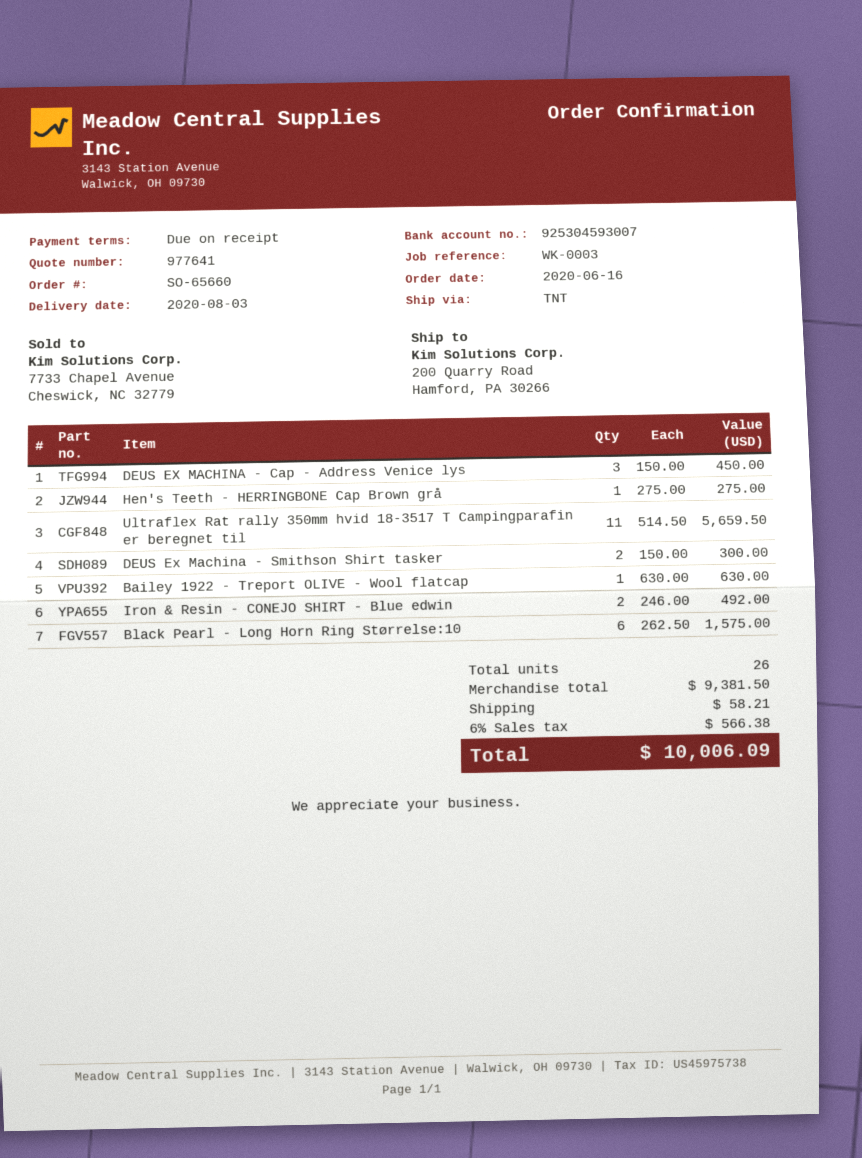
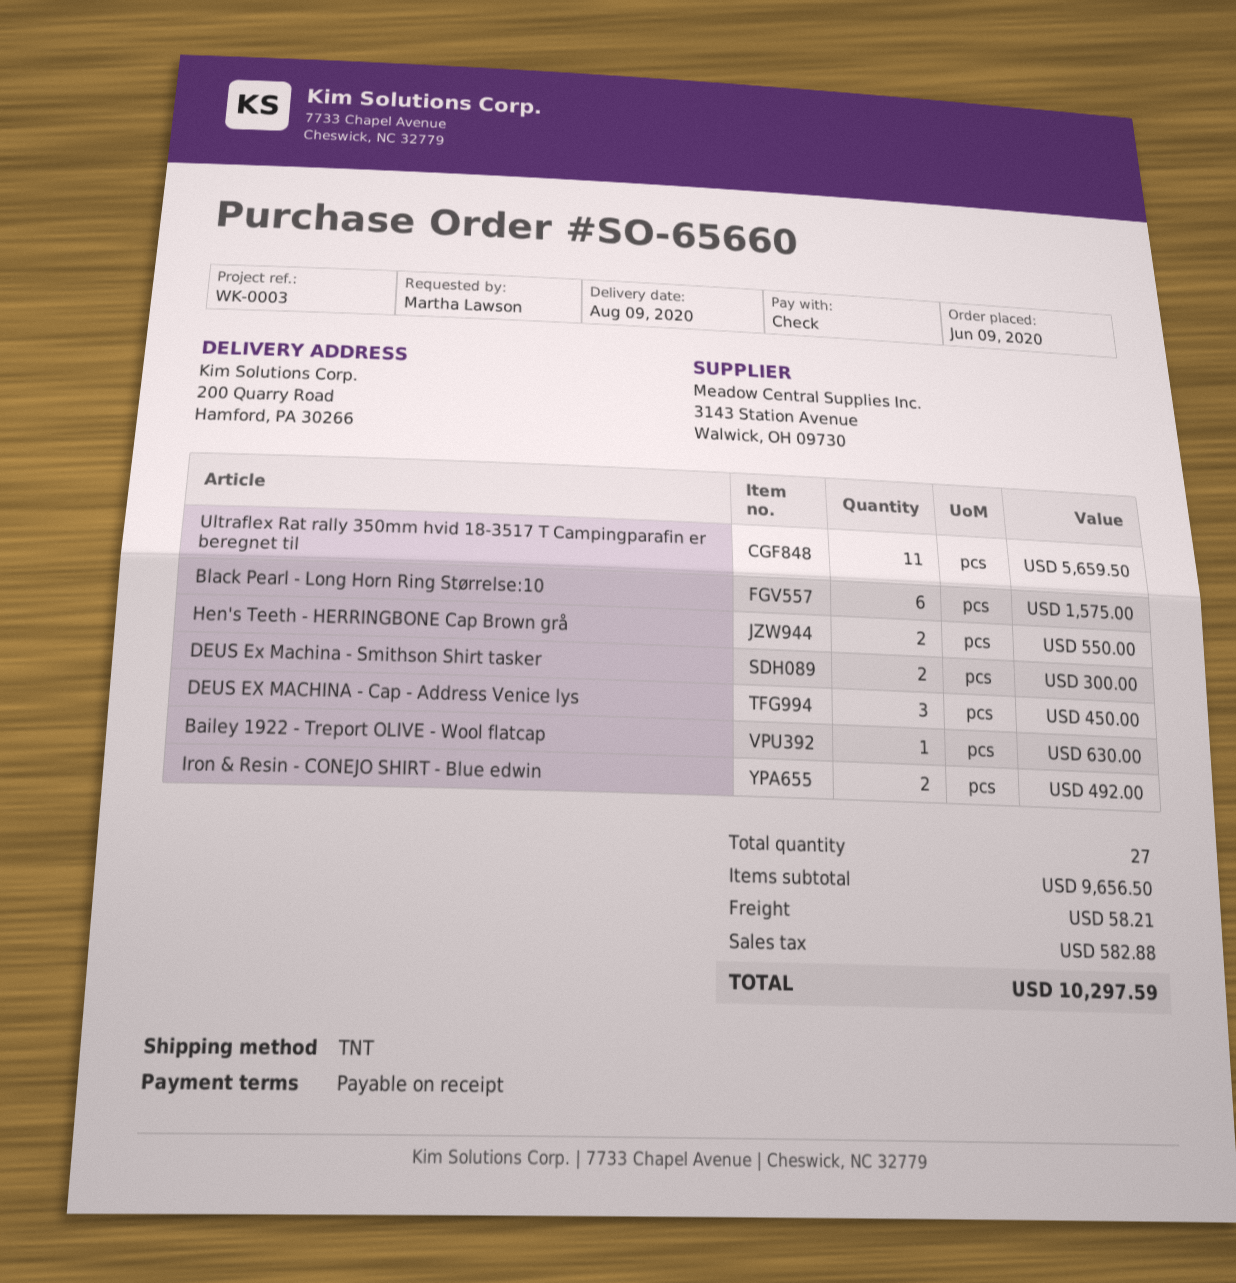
order date: 2020-06-16 -> 2020-06-09
delivery date: 2020-08-03 -> 2020-08-09
Hen's Teeth - HERRINGBONE Cap Brown grå: 1 for 275.00 -> 2 for 550.00
total quantity: 26 -> 27
subtotal: 9381.50 -> 9656.50
tax: 566.38 -> 582.88
total: 10006.09 -> 10297.59

